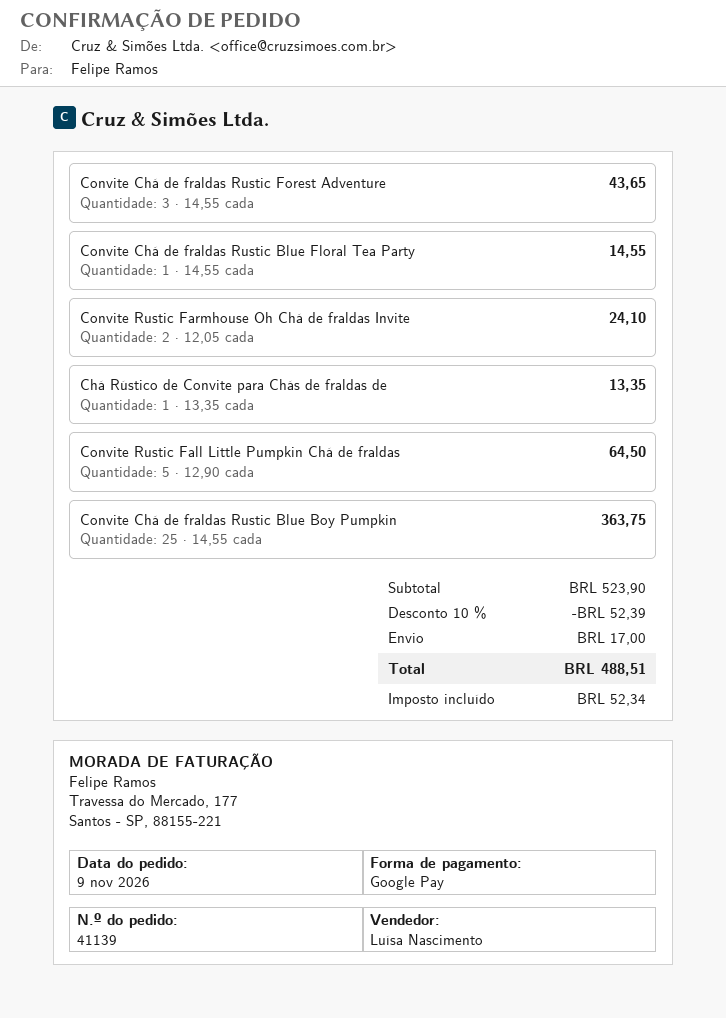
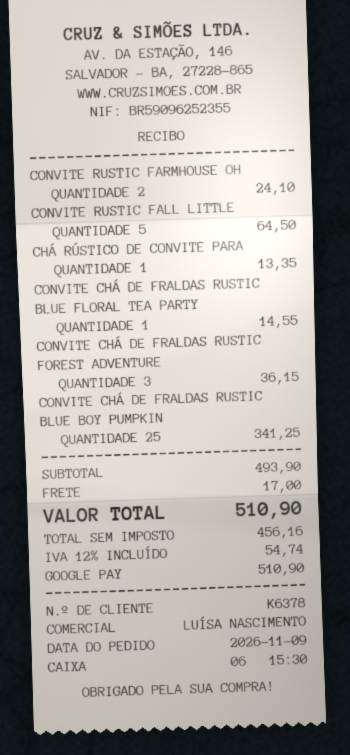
Convite Chá de fraldas Rustic Forest Adventure: 3 for 43.65 -> 3 for 36.15
Convite Chá de fraldas Rustic Blue Boy Pumpkin: 25 for 363.75 -> 25 for 341.25
subtotal: 523.90 -> 493.90
discount: 10% = 52.39 -> none
tax: 52.34 -> 54.74
total: 488.51 -> 510.90

